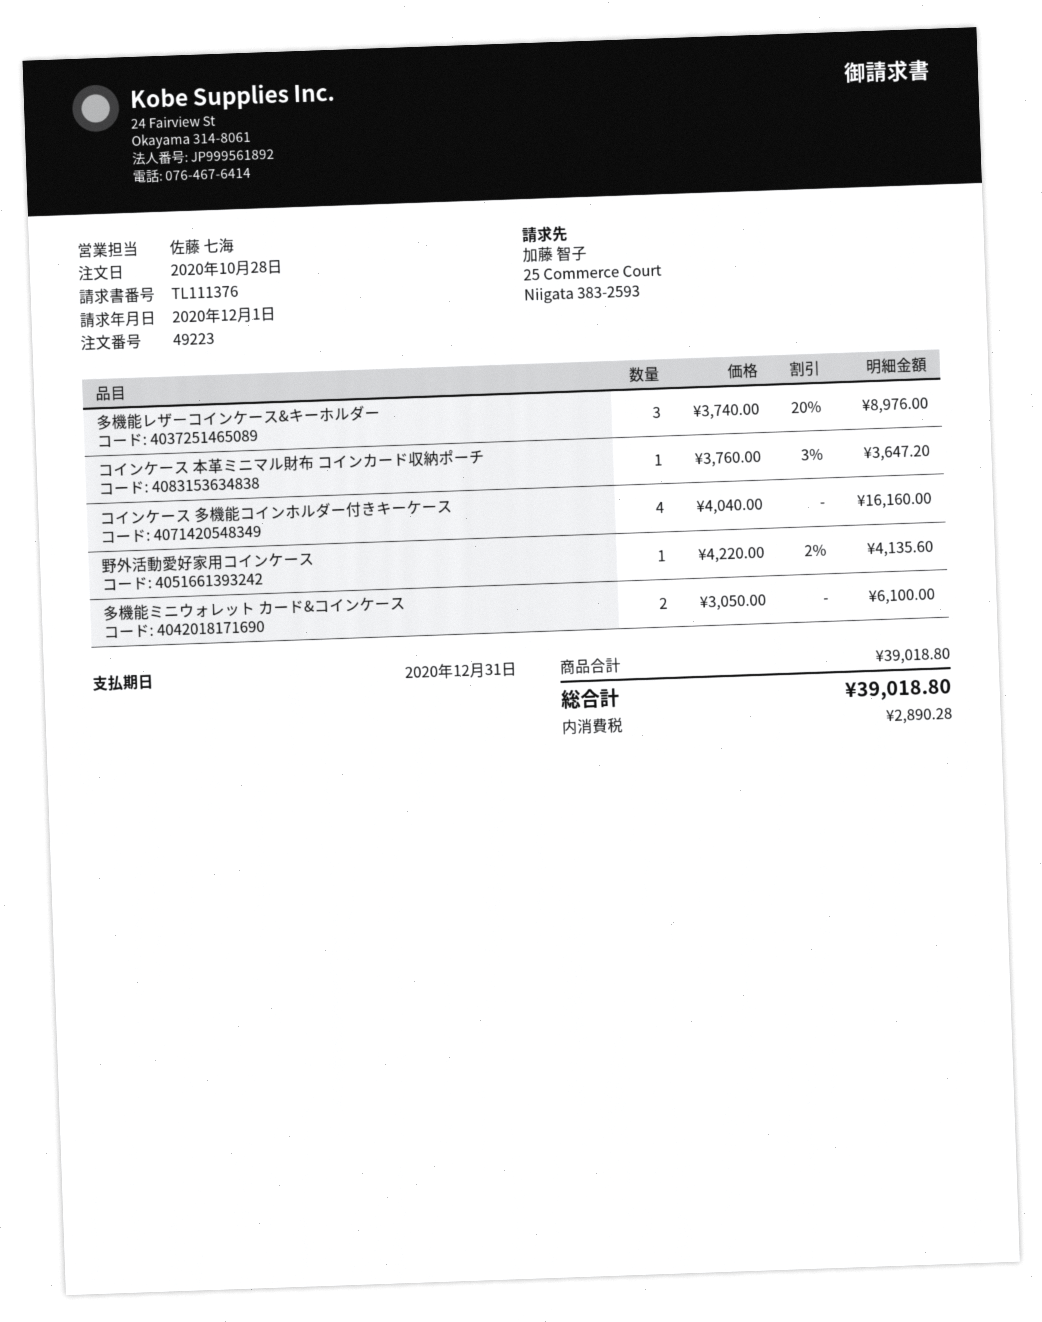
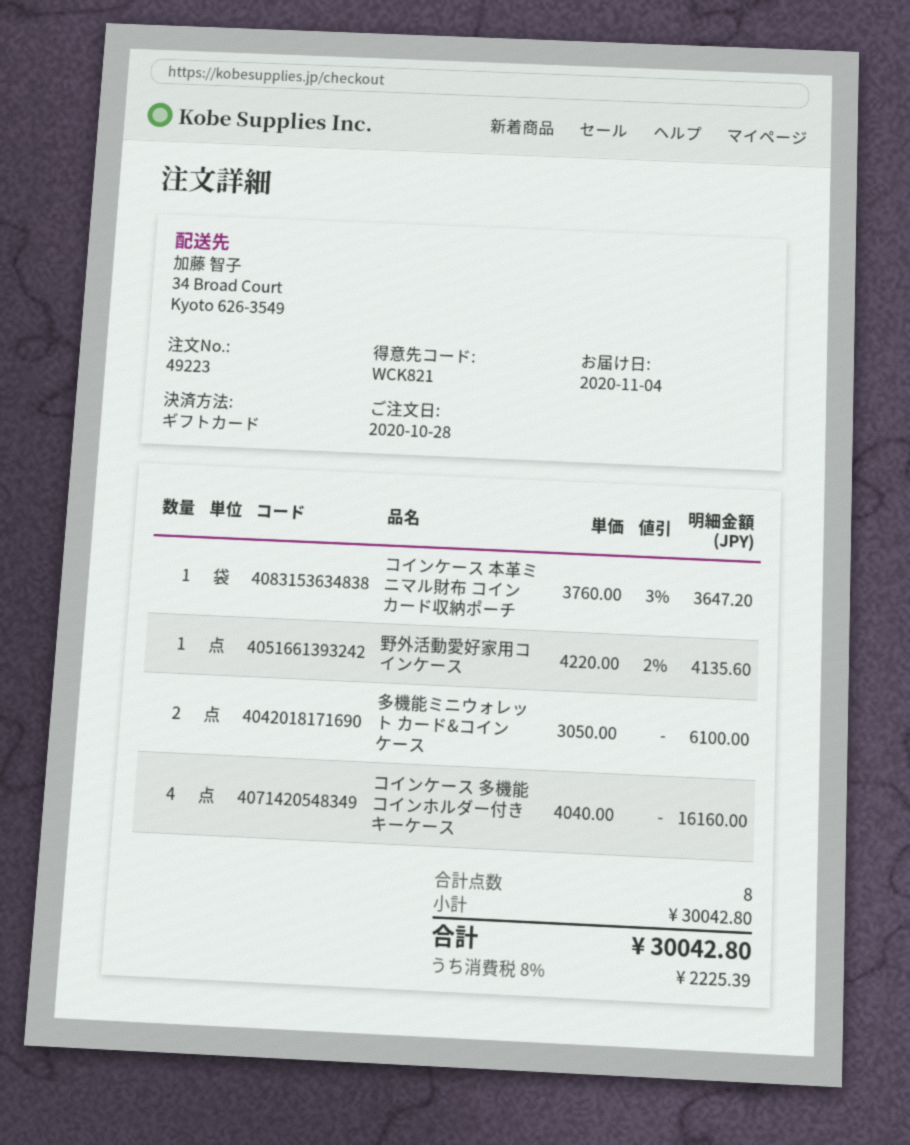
多機能レザーコインケース&キーホルダー: 3 x 3740.00 - 20% = 8976.00 -> none
subtotal: 39018.80 -> 30042.80
tax: 2890.28 -> 2225.39
total: 39018.80 -> 30042.80

